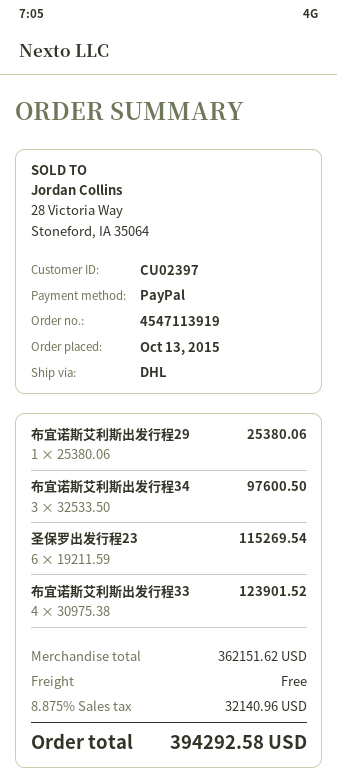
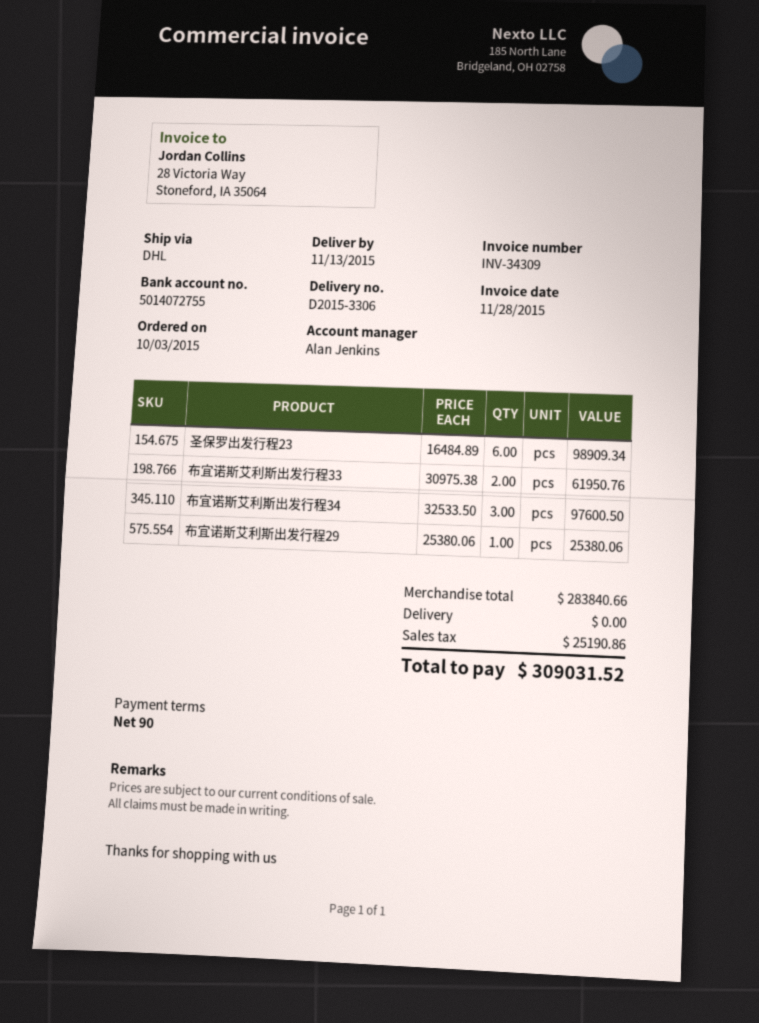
order date: 2015-10-13 -> 2015-10-03
圣保罗出发行程23: 6 x 19211.59 = 115269.54 -> 6 x 16484.89 = 98909.34
布宜诺斯艾利斯出发行程33: 4 x 30975.38 = 123901.52 -> 2 x 30975.38 = 61950.76
subtotal: 362151.62 -> 283840.66
tax: 32140.96 -> 25190.86
total: 394292.58 -> 309031.52

